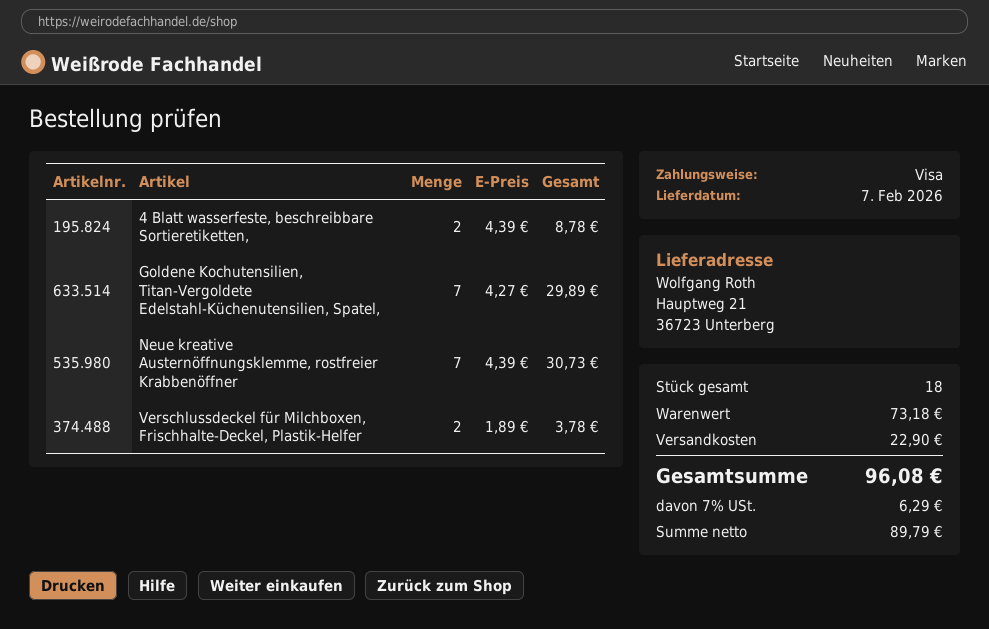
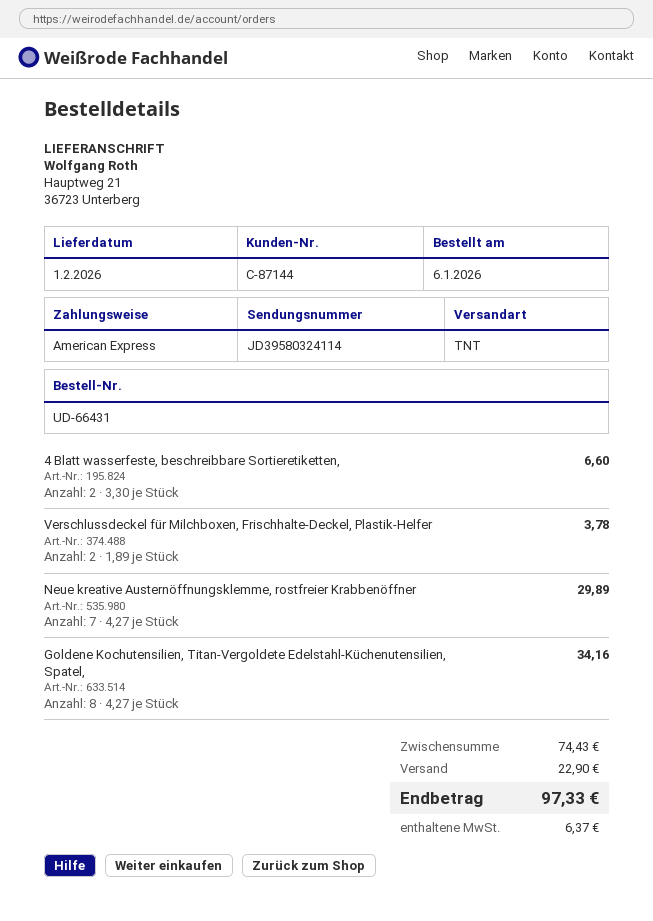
delivery date: 2026-02-07 -> 2026-02-01
payment method: Visa -> American Express
4 Blatt wasserfeste, beschreibbare Sortieretiketten,: 2 x 4.39 = 8.78 -> 2 x 3.30 = 6.60
Goldene Kochutensilien, Titan-Vergoldete Edelstahl-Küchenutensilien, Spatel,: 7 x 4.27 = 29.89 -> 8 x 4.27 = 34.16
Neue kreative Austernöffnungsklemme, rostfreier Krabbenöffner: 7 x 4.39 = 30.73 -> 7 x 4.27 = 29.89
subtotal: 73.18 -> 74.43
tax: 6.29 -> 6.37
total: 96.08 -> 97.33

